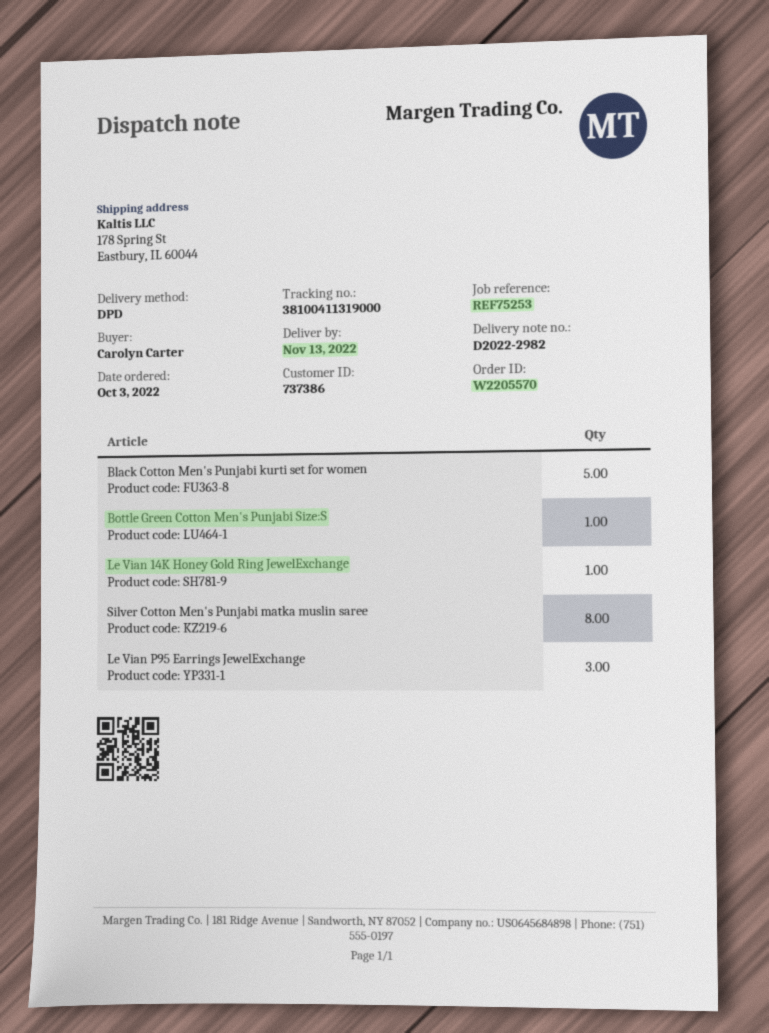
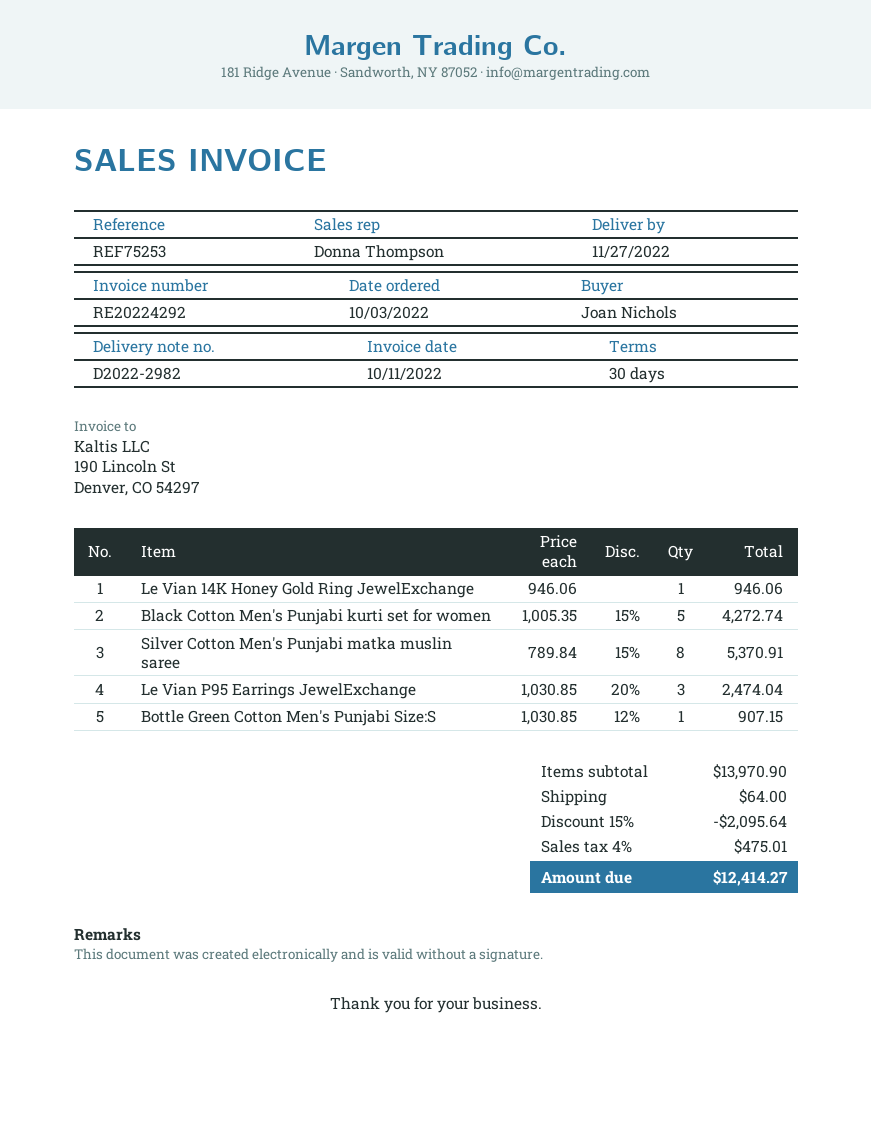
delivery date: 2022-11-13 -> 2022-11-27
ordered by: Carolyn Carter -> Joan Nichols

